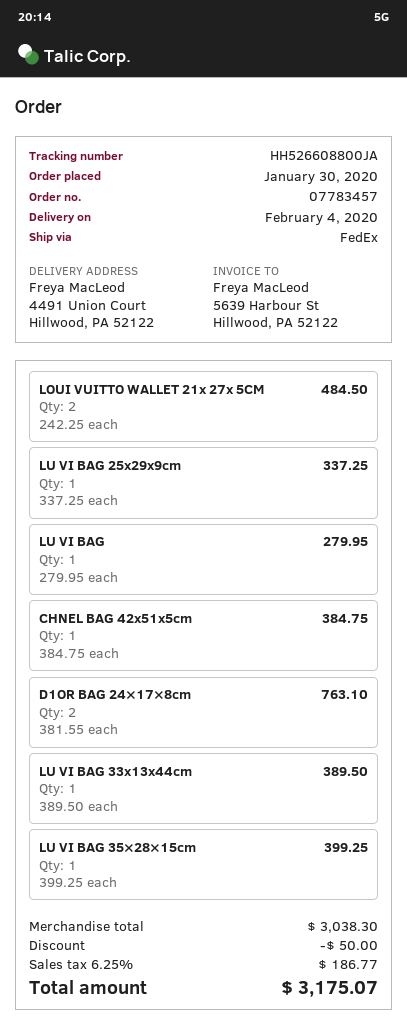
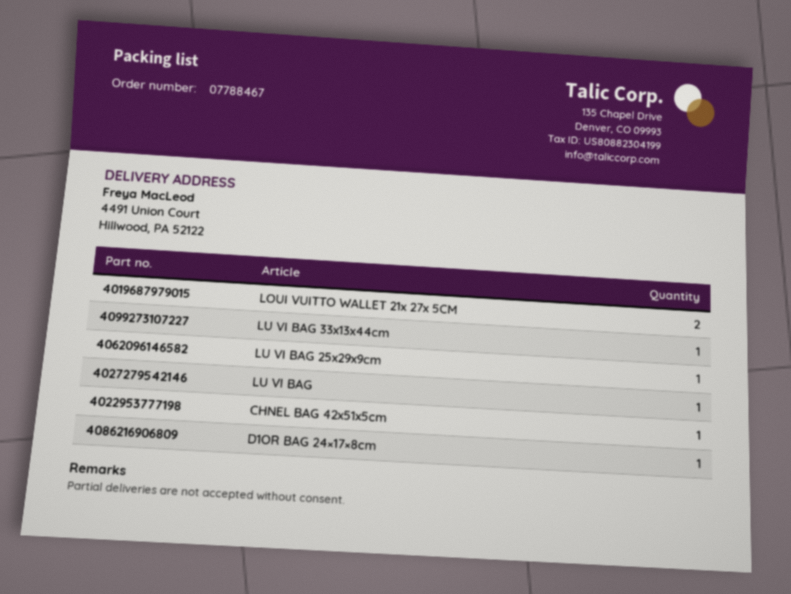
order number: 07783457 -> 07788467
D1OR BAG 24×17×8cm: 2 -> 1
LU VI BAG 35×28×15cm: 1 -> none

